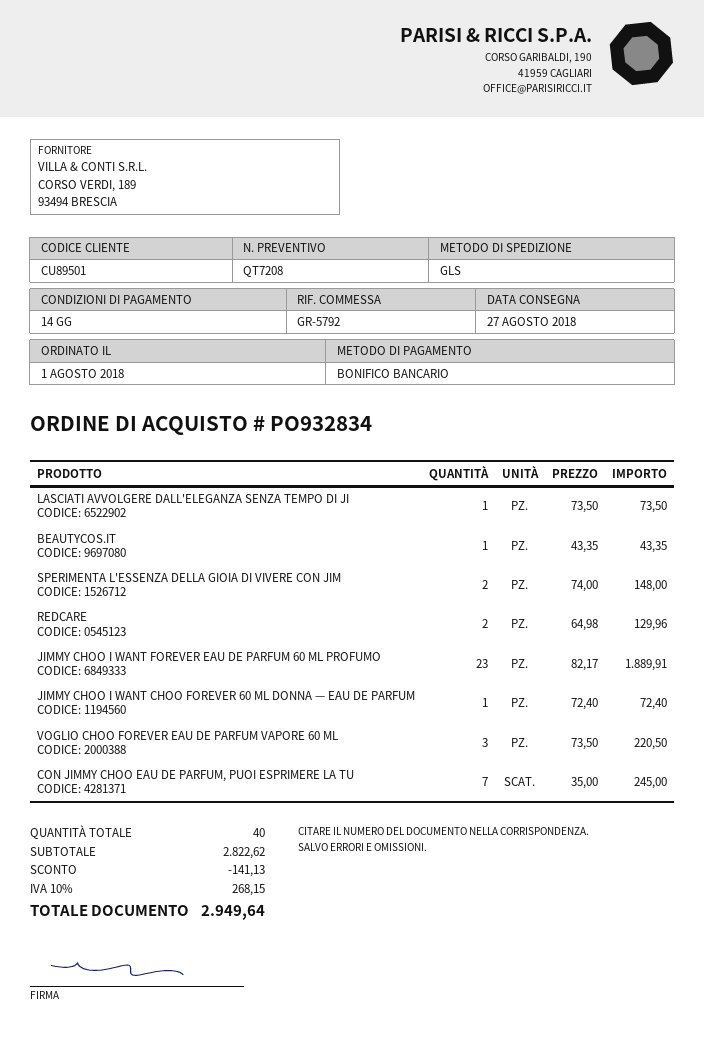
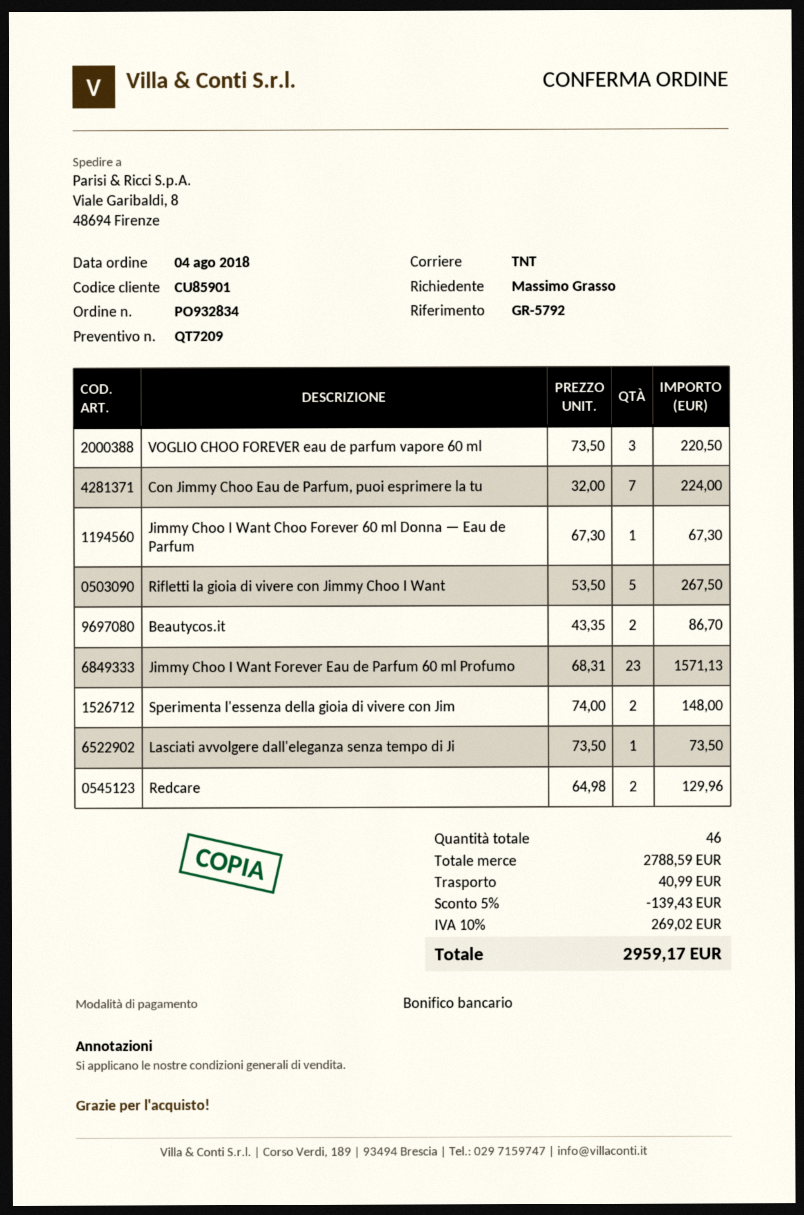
quote number: QT7208 -> QT7209
order date: 2018-08-01 -> 2018-08-04
customer number: CU89501 -> CU85901
shipping method: GLS -> TNT
BEAUTYCOS.IT: 1 x 43.35 = 43.35 -> 2 x 43.35 = 86.70
JIMMY CHOO I WANT FOREVER EAU DE PARFUM 60 ML PROFUMO: 23 x 82.17 = 1889.91 -> 23 x 68.31 = 1571.13
JIMMY CHOO I WANT CHOO FOREVER 60 ML DONNA — EAU DE PARFUM: 1 x 72.40 = 72.40 -> 1 x 67.30 = 67.30
CON JIMMY CHOO EAU DE PARFUM, PUOI ESPRIMERE LA TU: 7 x 35.00 = 245.00 -> 7 x 32.00 = 224.00
Rifletti la gioia di vivere con Jimmy Choo I Want: none -> 5 x 53.50 = 267.50
total quantity: 40 -> 46
subtotal: 2822.62 -> 2788.59
discount: 141.13 -> 139.43
shipping: none -> 40.99
tax: 10% = 268.15 -> 10% = 269.02
total: 2949.64 -> 2959.17

